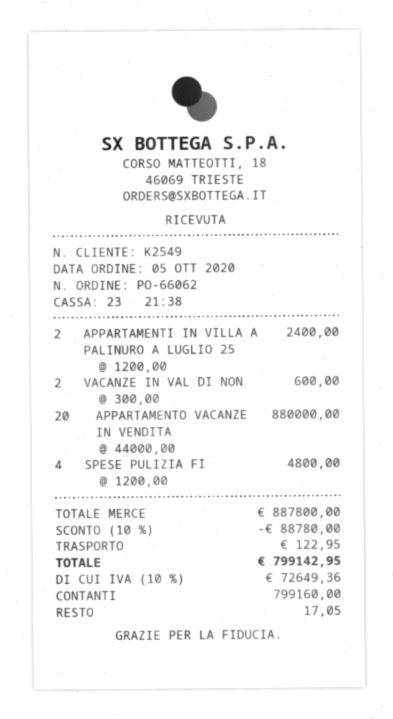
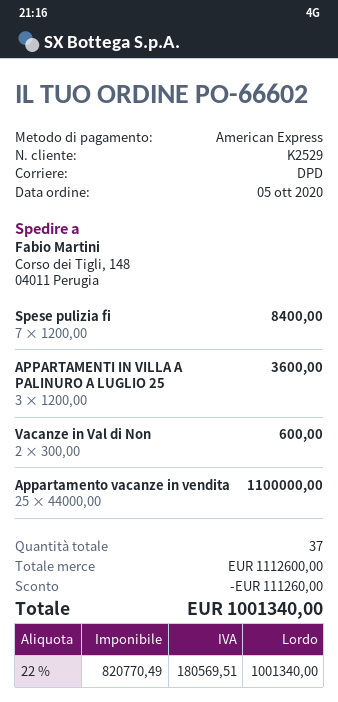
order number: PO-66062 -> PO-66602
customer number: K2549 -> K2529
payment method: cash -> American Express
APPARTAMENTI IN VILLA A PALINURO A LUGLIO 25: 2 x 1200.00 = 2400.00 -> 3 x 1200.00 = 3600.00
APPARTAMENTO VACANZE IN VENDITA: 20 x 44000.00 = 880000.00 -> 25 x 44000.00 = 1100000.00
SPESE PULIZIA FI: 4 x 1200.00 = 4800.00 -> 7 x 1200.00 = 8400.00
subtotal: 887800.00 -> 1112600.00
discount: 88780.00 -> 111260.00
shipping: 122.95 -> none
tax: 10% = 72649.36 -> 22% = 180569.51
total: 799142.95 -> 1001340.00

